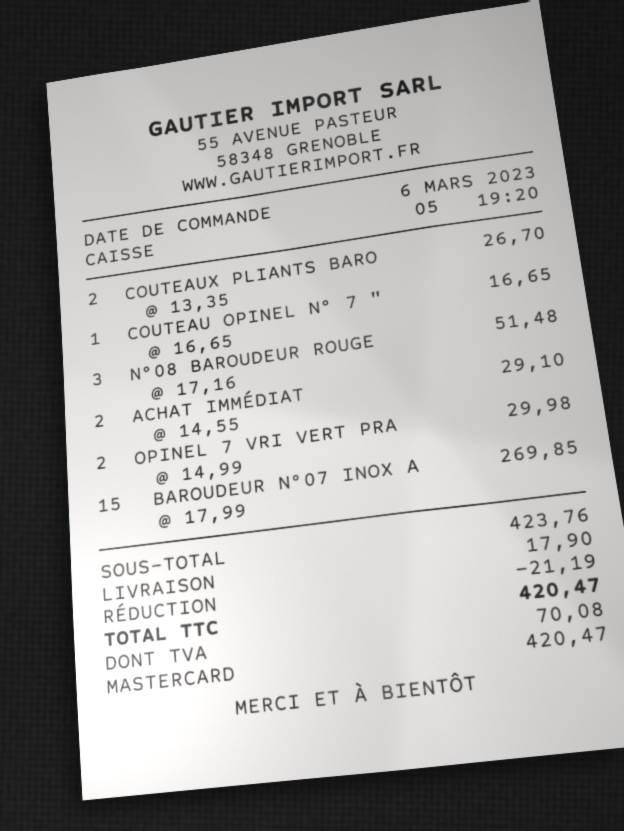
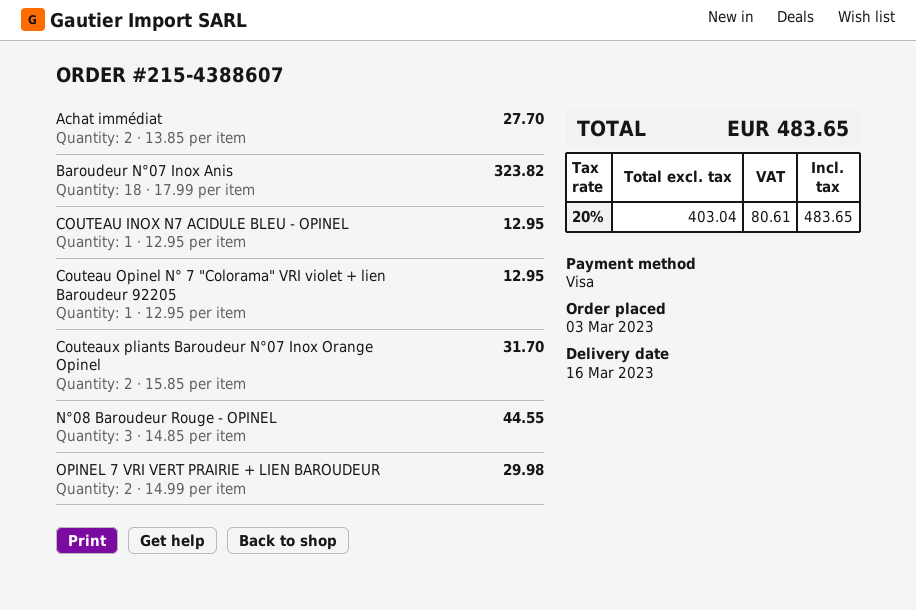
order date: 2023-03-06 -> 2023-03-03
payment method: Mastercard -> Visa
COUTEAUX PLIANTS BARO: 2 x 13.35 = 26.70 -> 2 x 15.85 = 31.70
COUTEAU OPINEL N° 7 ": 1 x 16.65 = 16.65 -> 1 x 12.95 = 12.95
N°08 BAROUDEUR ROUGE: 3 x 17.16 = 51.48 -> 3 x 14.85 = 44.55
ACHAT IMMÉDIAT: 2 x 14.55 = 29.10 -> 2 x 13.85 = 27.70
BAROUDEUR N°07 INOX A: 15 x 17.99 = 269.85 -> 18 x 17.99 = 323.82
COUTEAU INOX N7 ACIDULE BLEU - OPINEL: none -> 1 x 12.95 = 12.95
discount: 21.19 -> none
shipping: 17.90 -> none
tax: 70.08 -> 80.61
total: 420.47 -> 483.65

